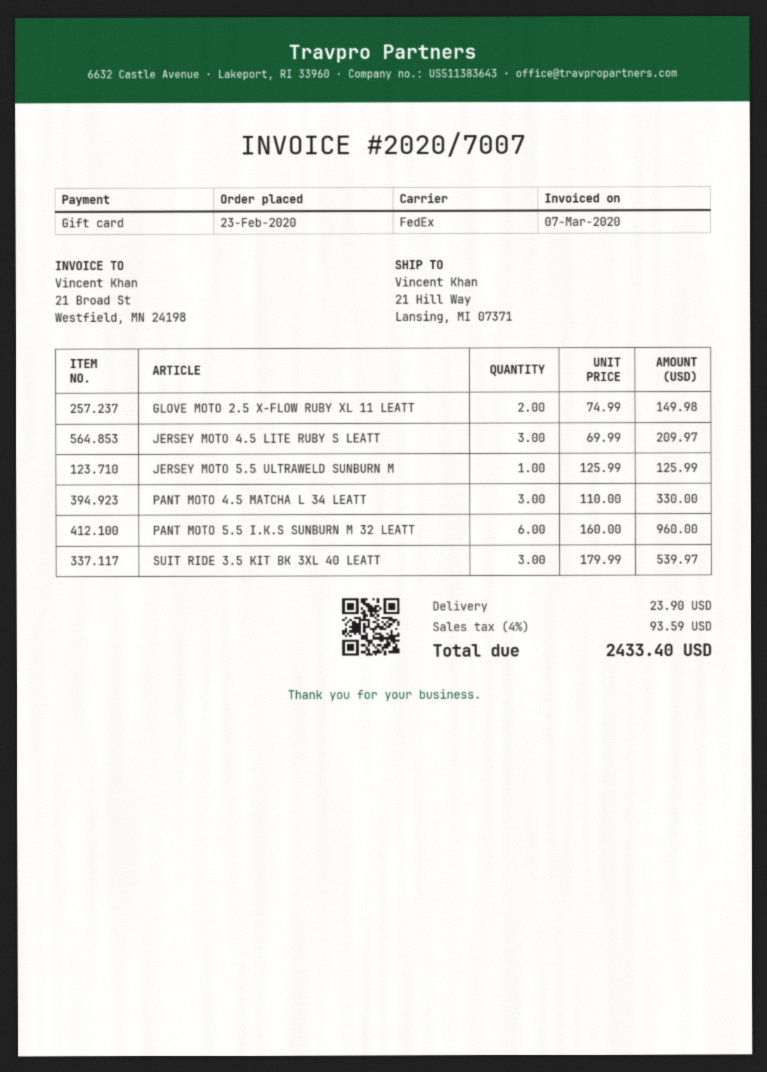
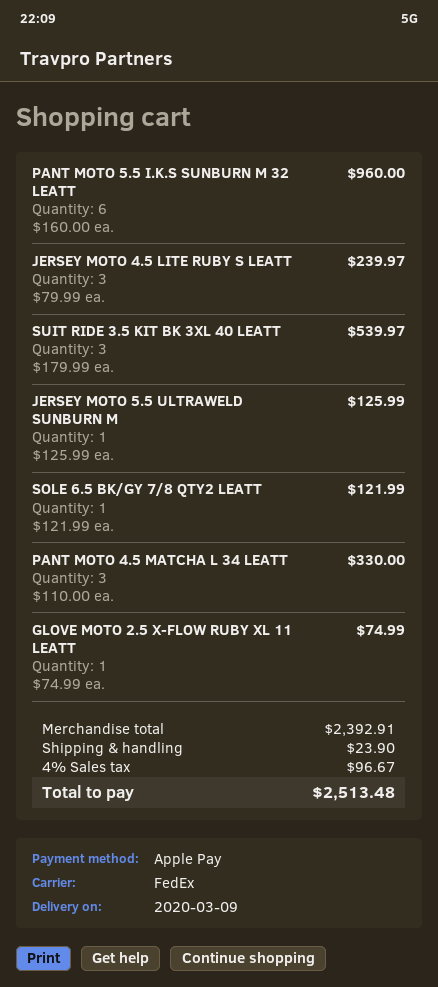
payment method: gift card -> Apple Pay
GLOVE MOTO 2.5 X-FLOW RUBY XL 11 LEATT: 2 x 74.99 = 149.98 -> 1 x 74.99 = 74.99
JERSEY MOTO 4.5 LITE RUBY S LEATT: 3 x 69.99 = 209.97 -> 3 x 79.99 = 239.97
SOLE 6.5 BK/GY 7/8 QTY2 LEATT: none -> 1 x 121.99 = 121.99
tax: 4% = 93.59 -> 4% = 96.67
total: 2433.40 -> 2513.48

